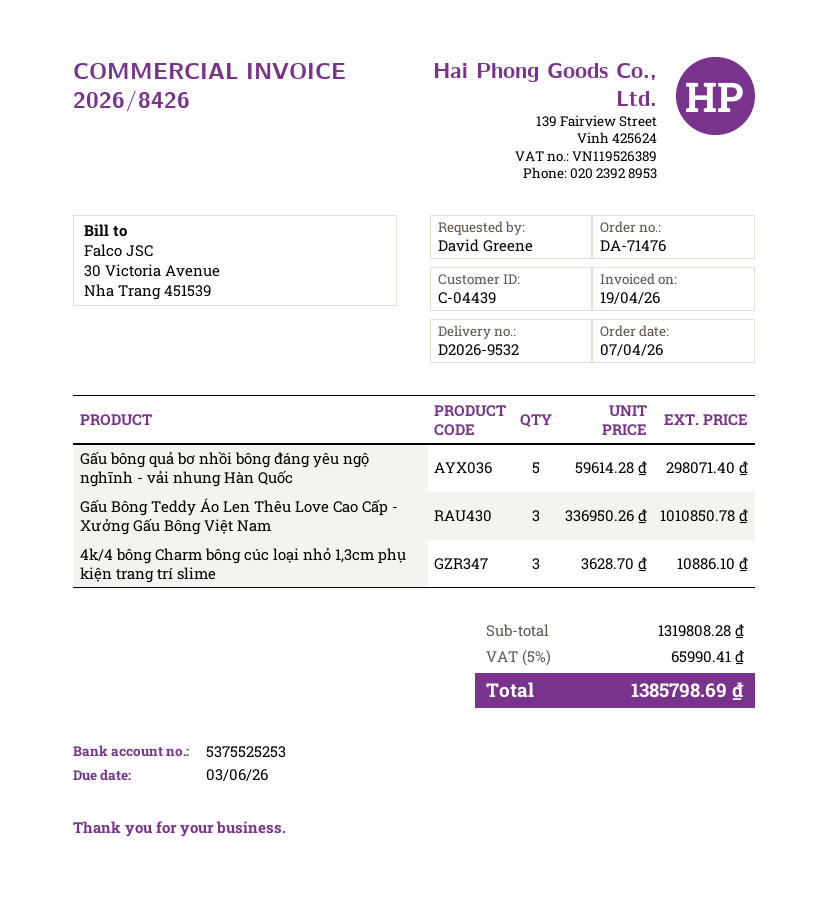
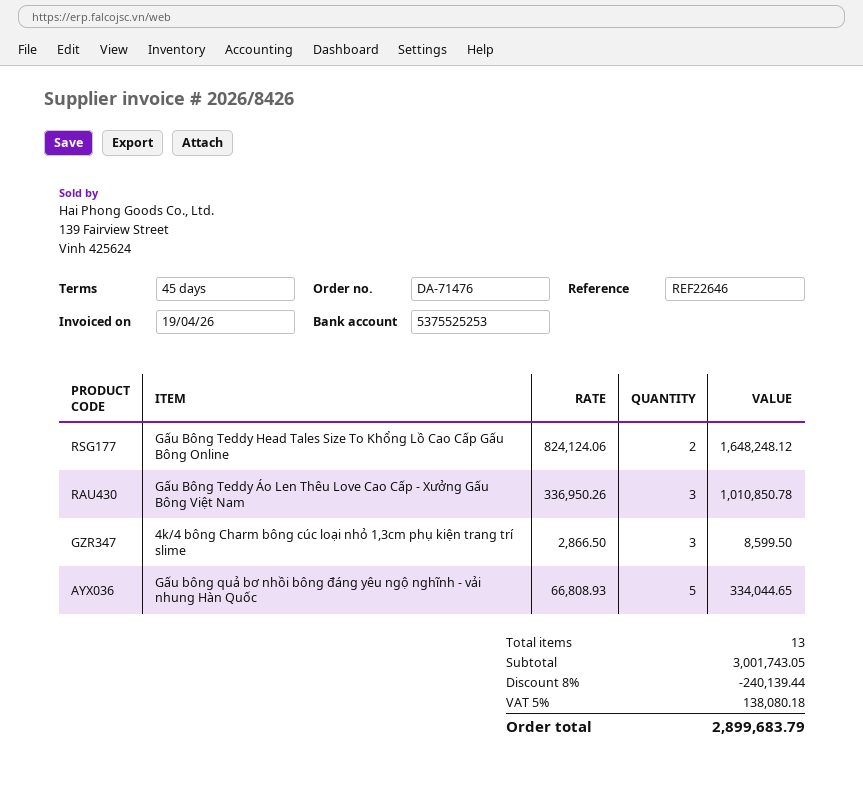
Gấu bông quả bơ nhồi bông đáng yêu ngộ nghĩnh - vải nhung Hàn Quốc: 5 x 59614.28 = 298071.40 -> 5 x 66808.93 = 334044.65
4k/4 bông Charm bông cúc loại nhỏ 1,3cm phụ kiện trang trí slime: 3 x 3628.70 = 10886.10 -> 3 x 2866.50 = 8599.50
Gấu Bông Teddy Head Tales Size To Khổng Lồ Cao Cấp Gấu Bông Online: none -> 2 x 824124.06 = 1648248.12
subtotal: 1319808.28 -> 3001743.05
discount: none -> 8% = 240139.44
tax: 5% = 65990.41 -> 5% = 138080.18
total: 1385798.69 -> 2899683.79

